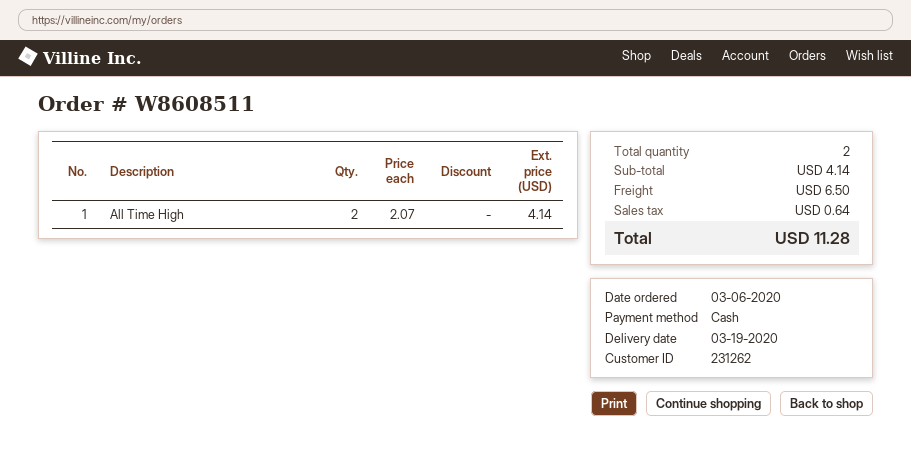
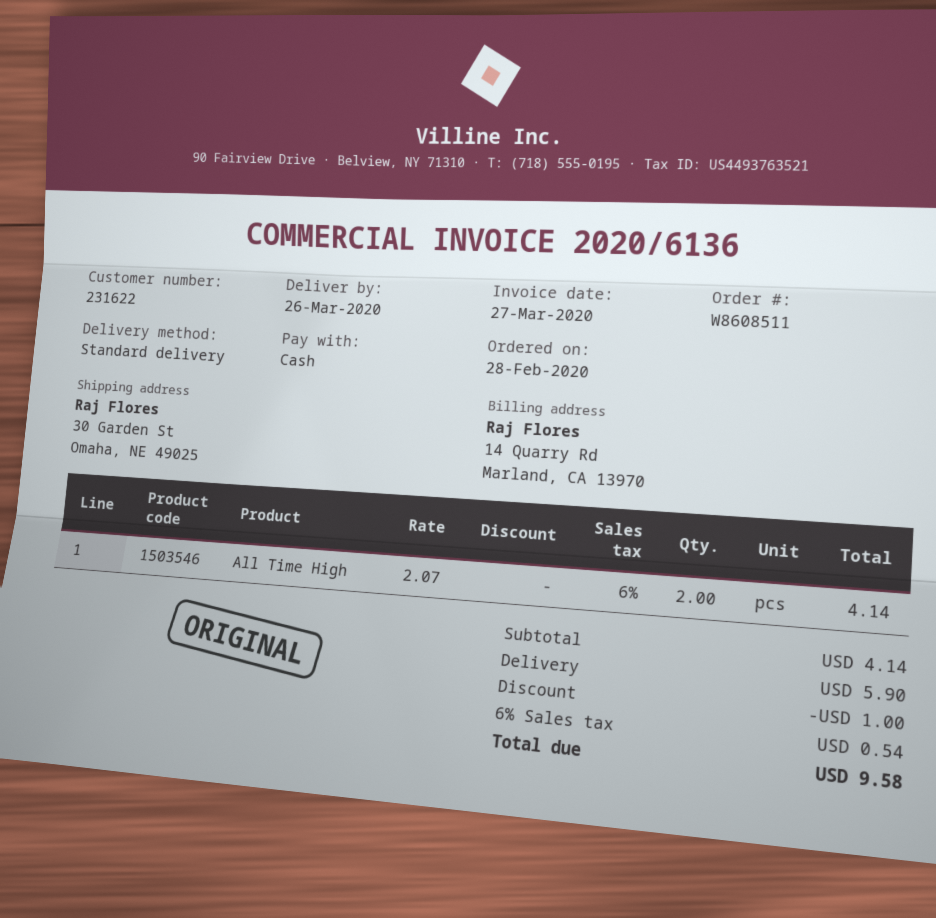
order date: 2020-03-06 -> 2020-02-28
delivery date: 2020-03-19 -> 2020-03-26
customer number: 231262 -> 231622
discount: none -> 1.00
shipping: 6.50 -> 5.90
tax: 0.64 -> 0.54
total: 11.28 -> 9.58

